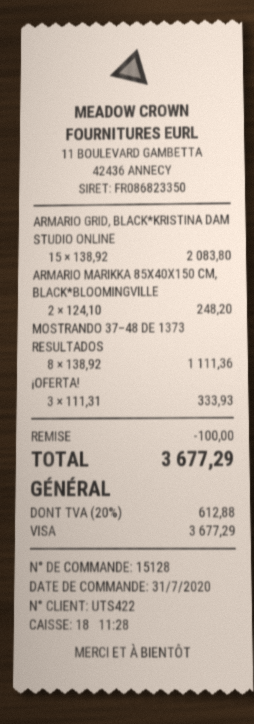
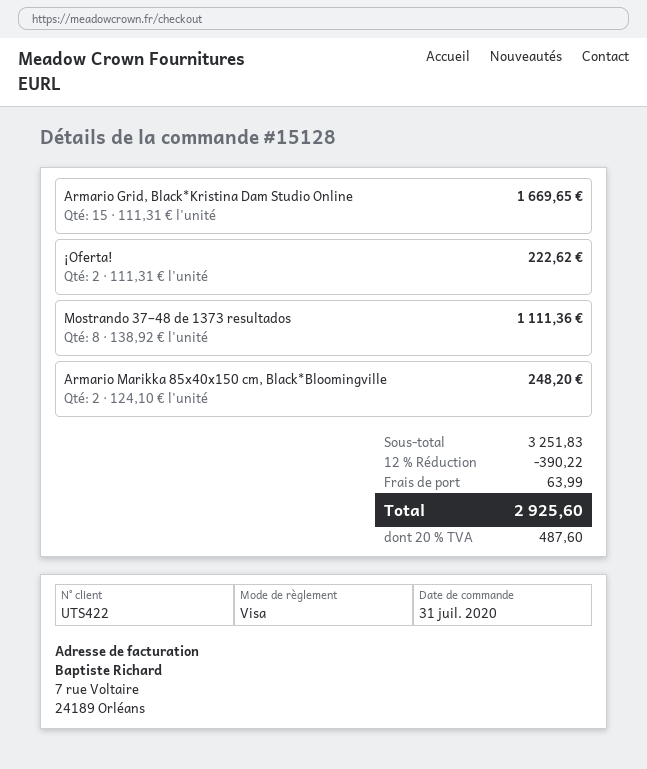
ARMARIO GRID, BLACK*KRISTINA DAM STUDIO ONLINE: 15 x 138.92 = 2083.80 -> 15 x 111.31 = 1669.65
¡OFERTA!: 3 x 111.31 = 333.93 -> 2 x 111.31 = 222.62
discount: 100.00 -> 390.22
shipping: none -> 63.99
tax: 20% = 612.88 -> 20% = 487.60
total: 3677.29 -> 2925.60

